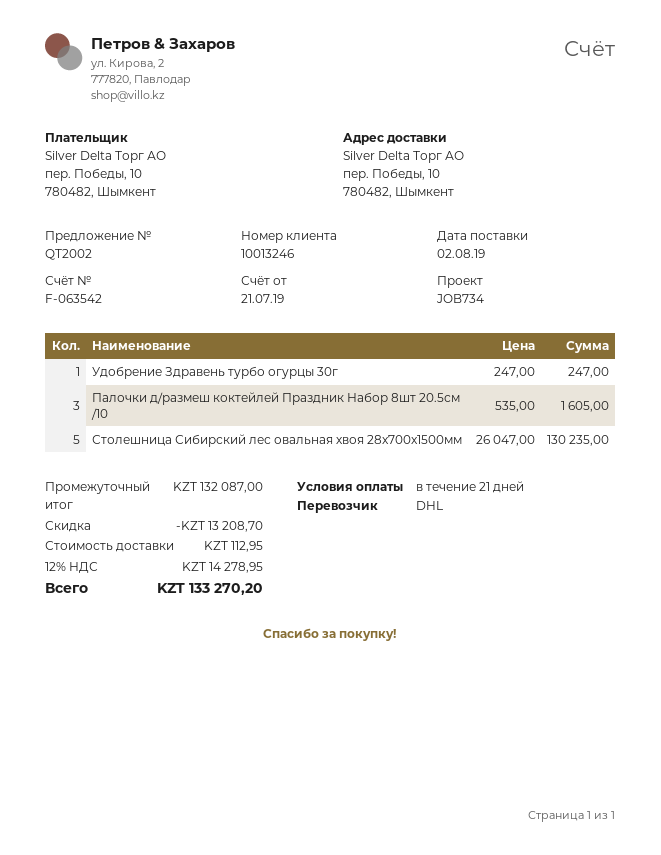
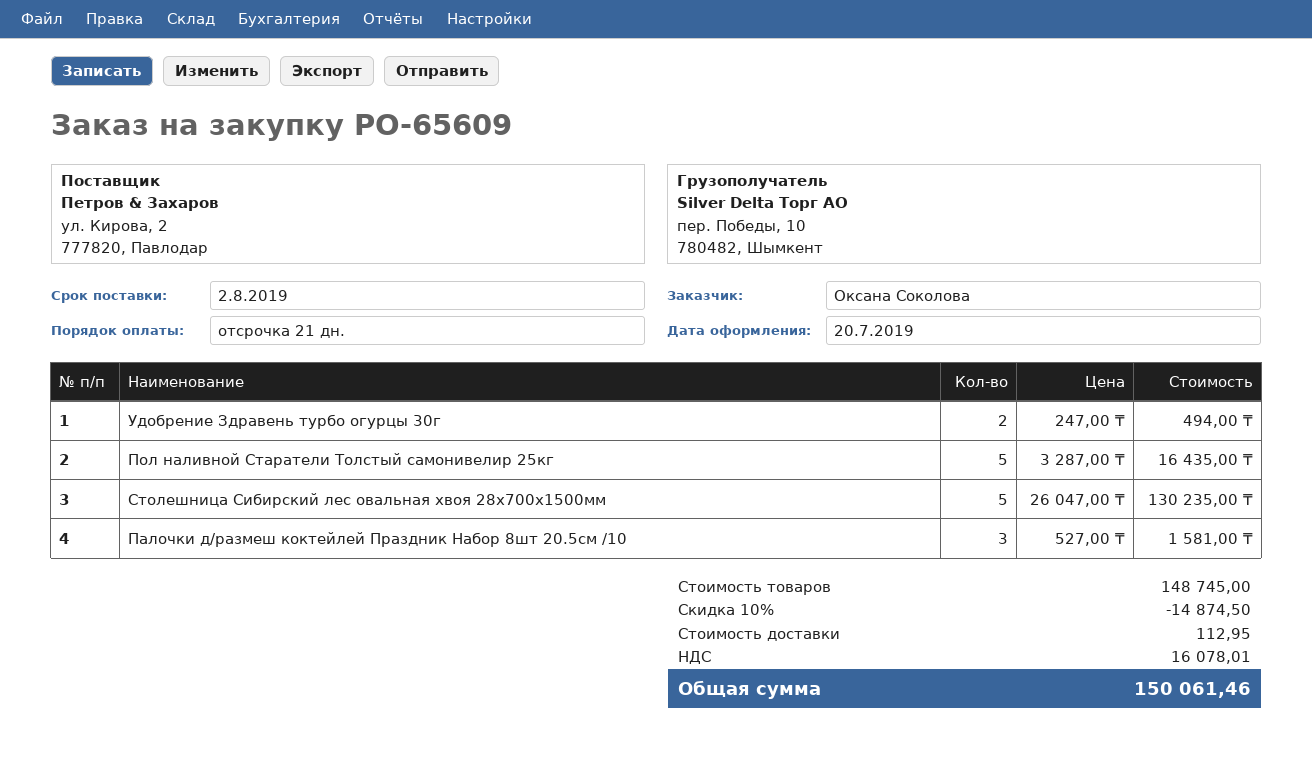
Удобрение Здравень турбо огурцы 30г: 1 x 247.00 = 247.00 -> 2 x 247.00 = 494.00
Палочки д/размеш коктейлей Праздник Набор 8шт 20.5см /10: 3 x 535.00 = 1605.00 -> 3 x 527.00 = 1581.00
Пол наливной Старатели Толстый самонивелир 25кг: none -> 5 x 3287.00 = 16435.00
subtotal: 132087.00 -> 148745.00
discount: 13208.70 -> 14874.50
tax: 14278.95 -> 16078.01
total: 133270.20 -> 150061.46

